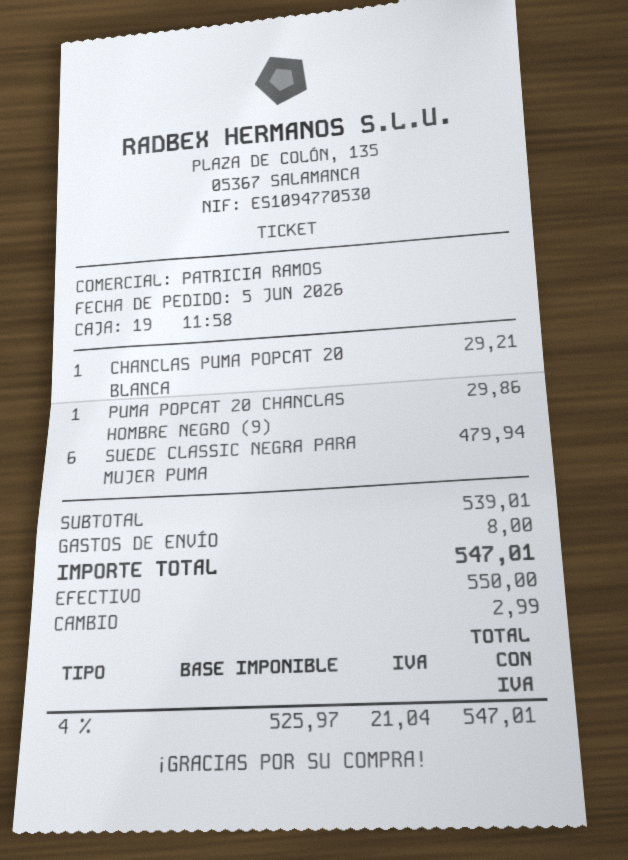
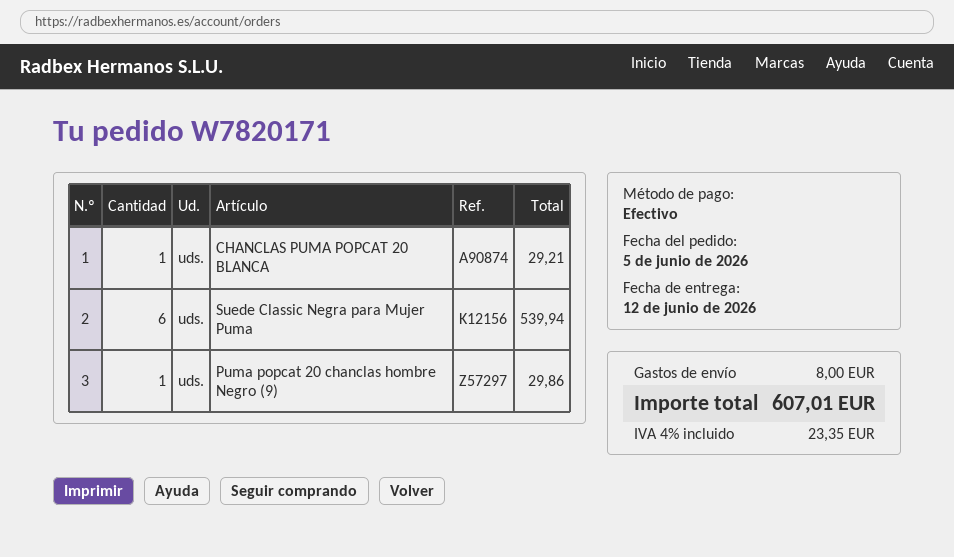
SUEDE CLASSIC NEGRA PARA MUJER PUMA: 6 for 479.94 -> 6 for 539.94
tax: 4% = 21.04 -> 4% = 23.35
total: 547.01 -> 607.01

